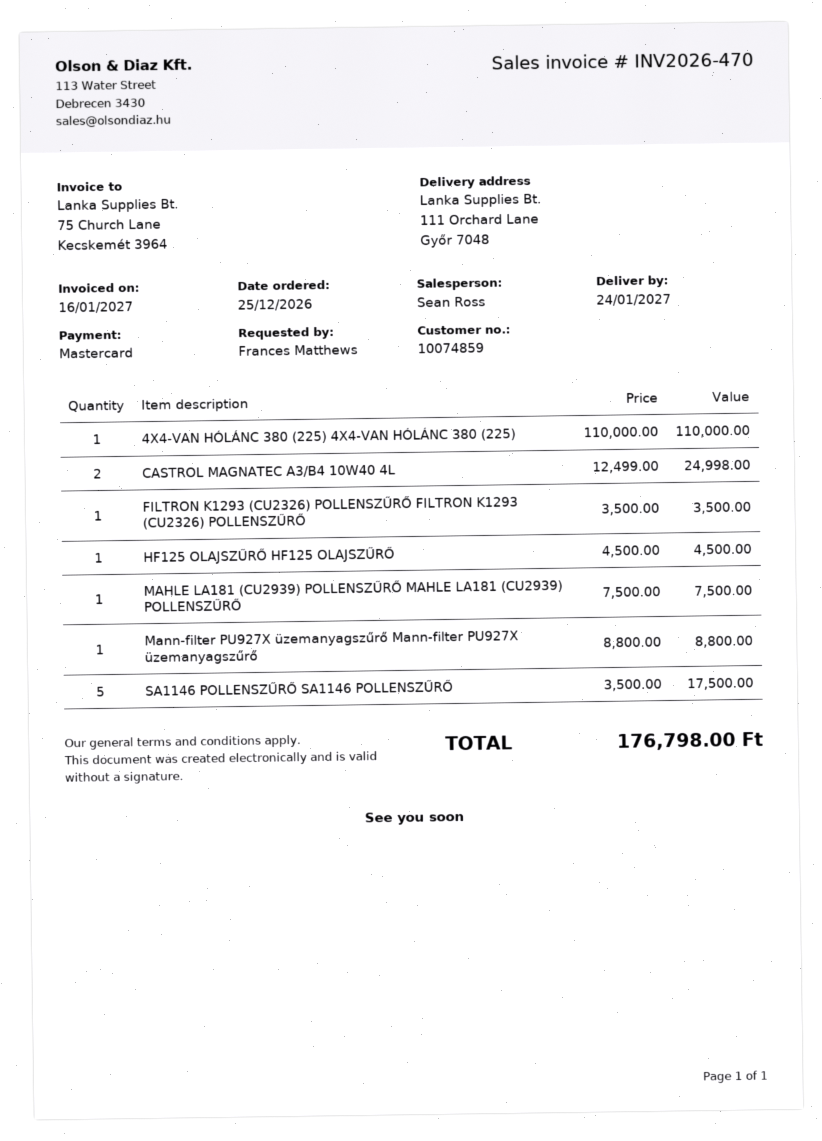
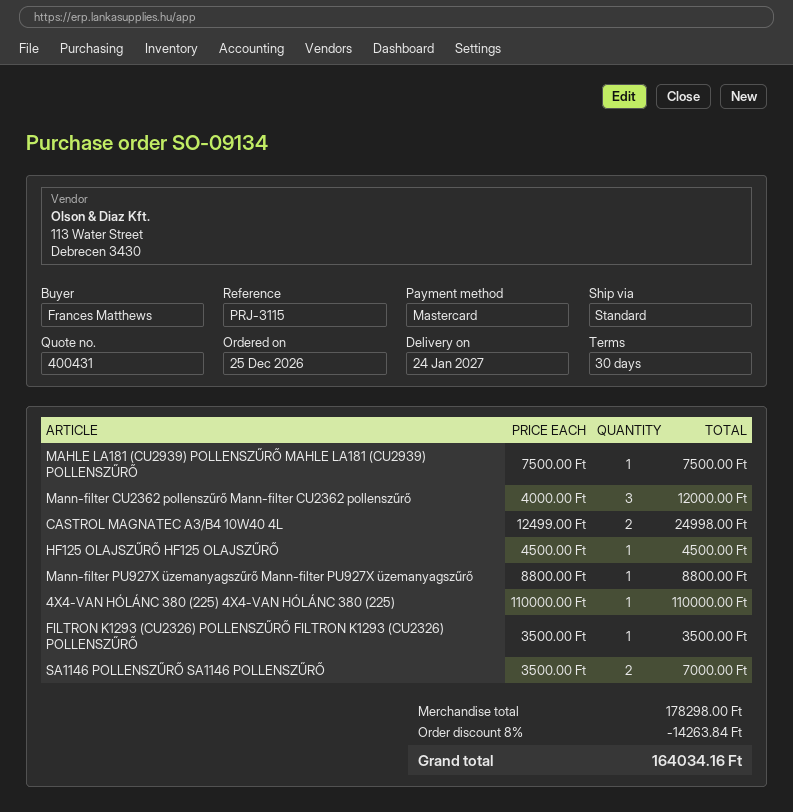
SA1146 POLLENSZŰRŐ SA1146 POLLENSZŰRŐ: 5 x 3500.00 = 17500.00 -> 2 x 3500.00 = 7000.00
Mann-filter CU2362 pollenszűrő Mann-filter CU2362 pollenszűrő: none -> 3 x 4000.00 = 12000.00
discount: none -> 8% = 14263.84
total: 176798.00 -> 164034.16

